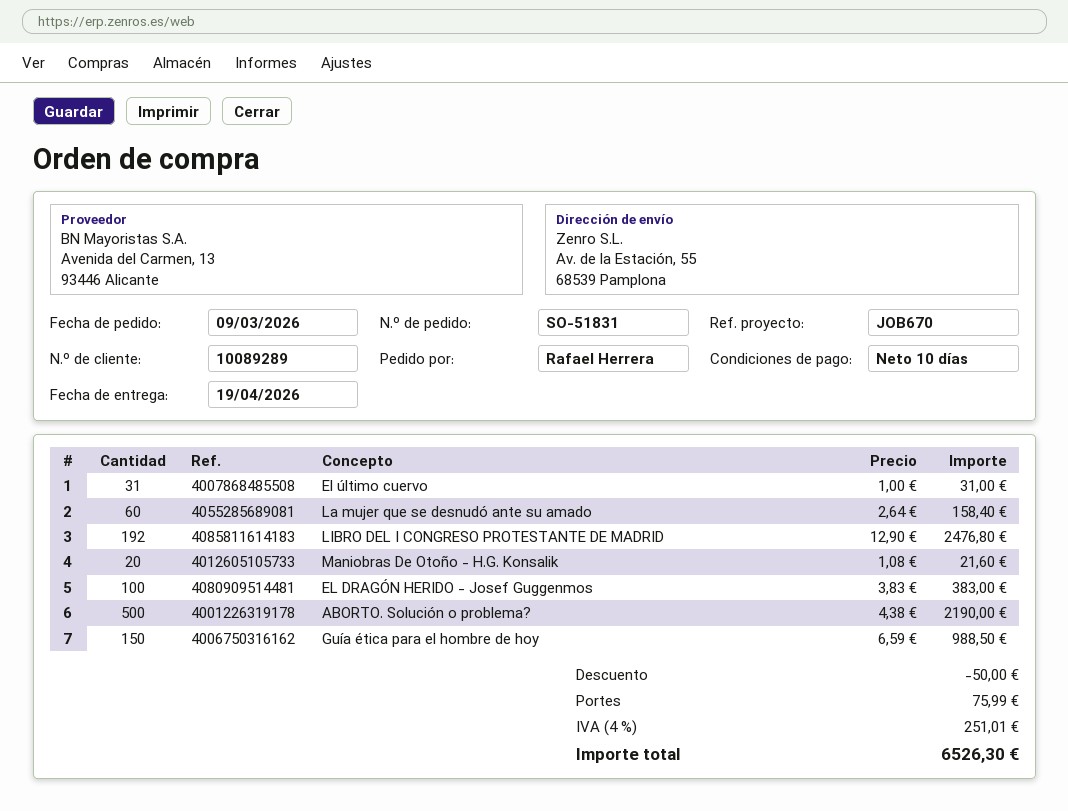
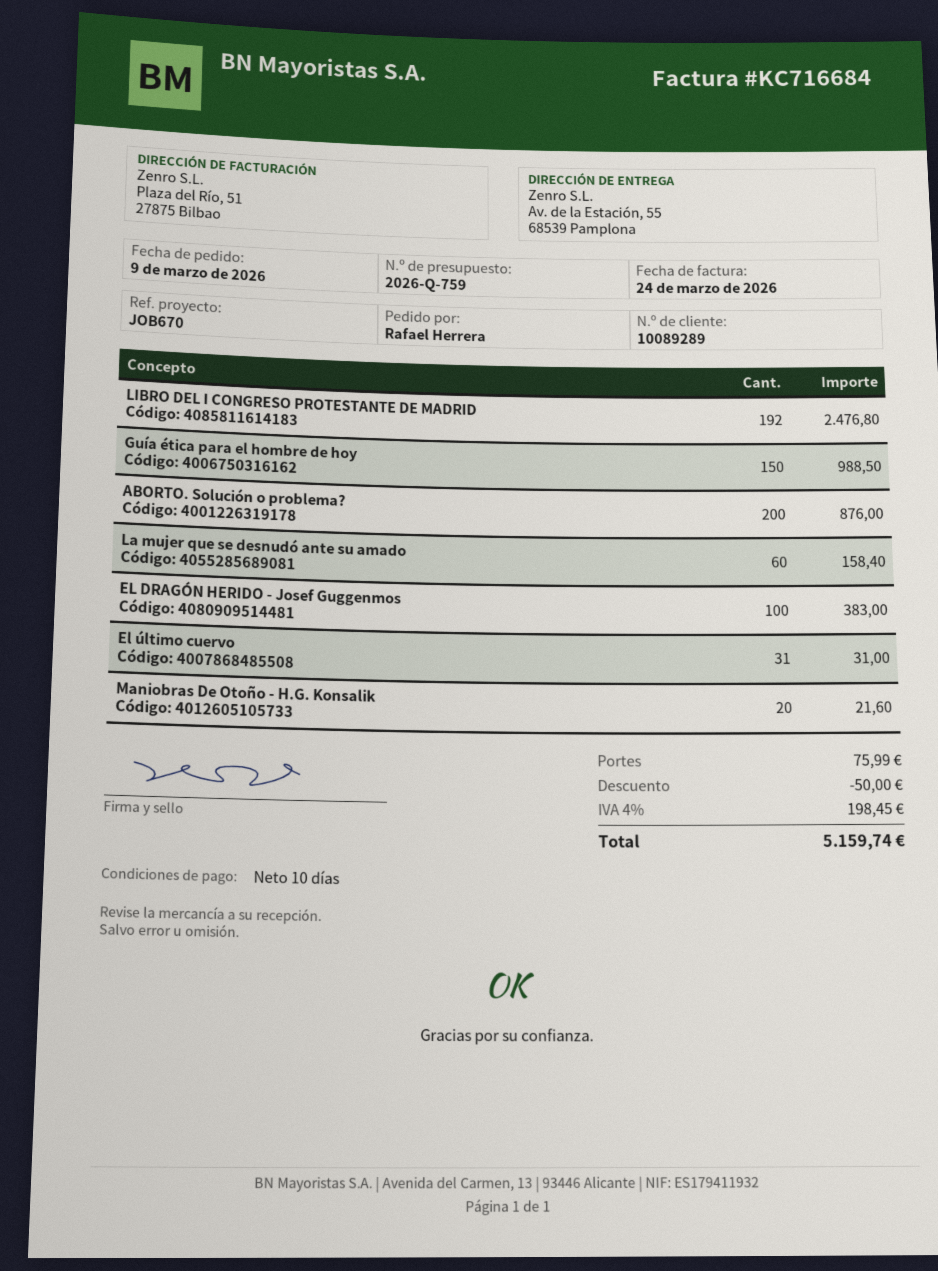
ABORTO. Solución o problema?: 500 for 2190.00 -> 200 for 876.00
tax: 4% = 251.01 -> 4% = 198.45
total: 6526.30 -> 5159.74

